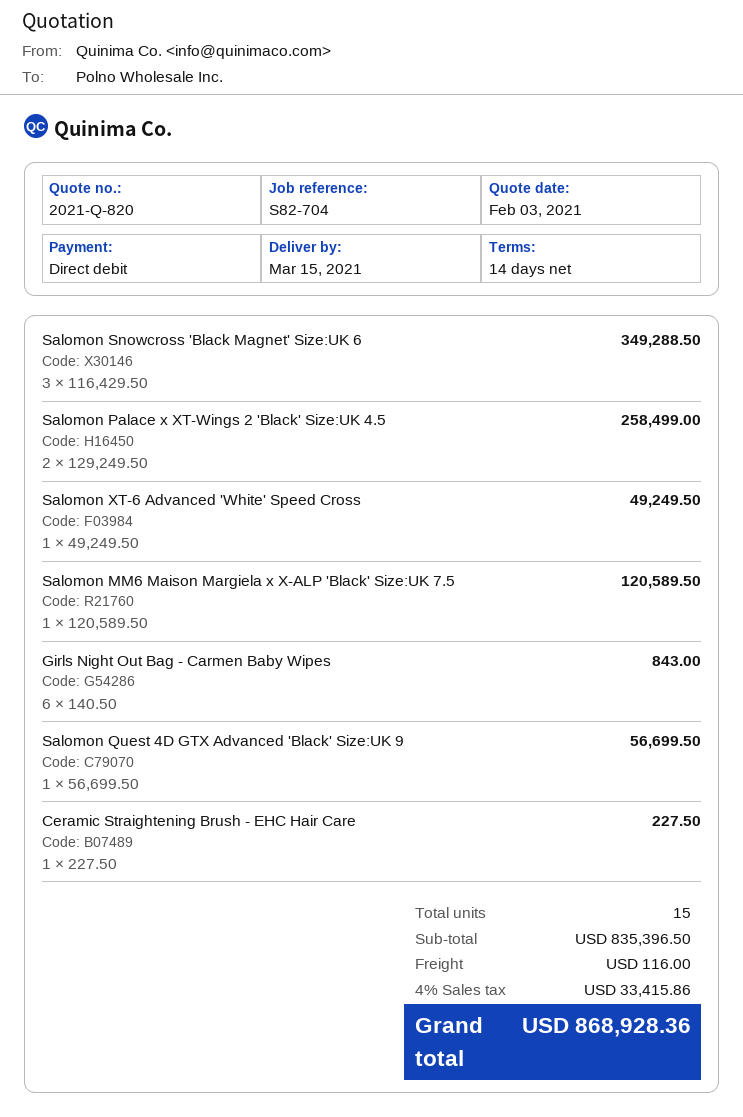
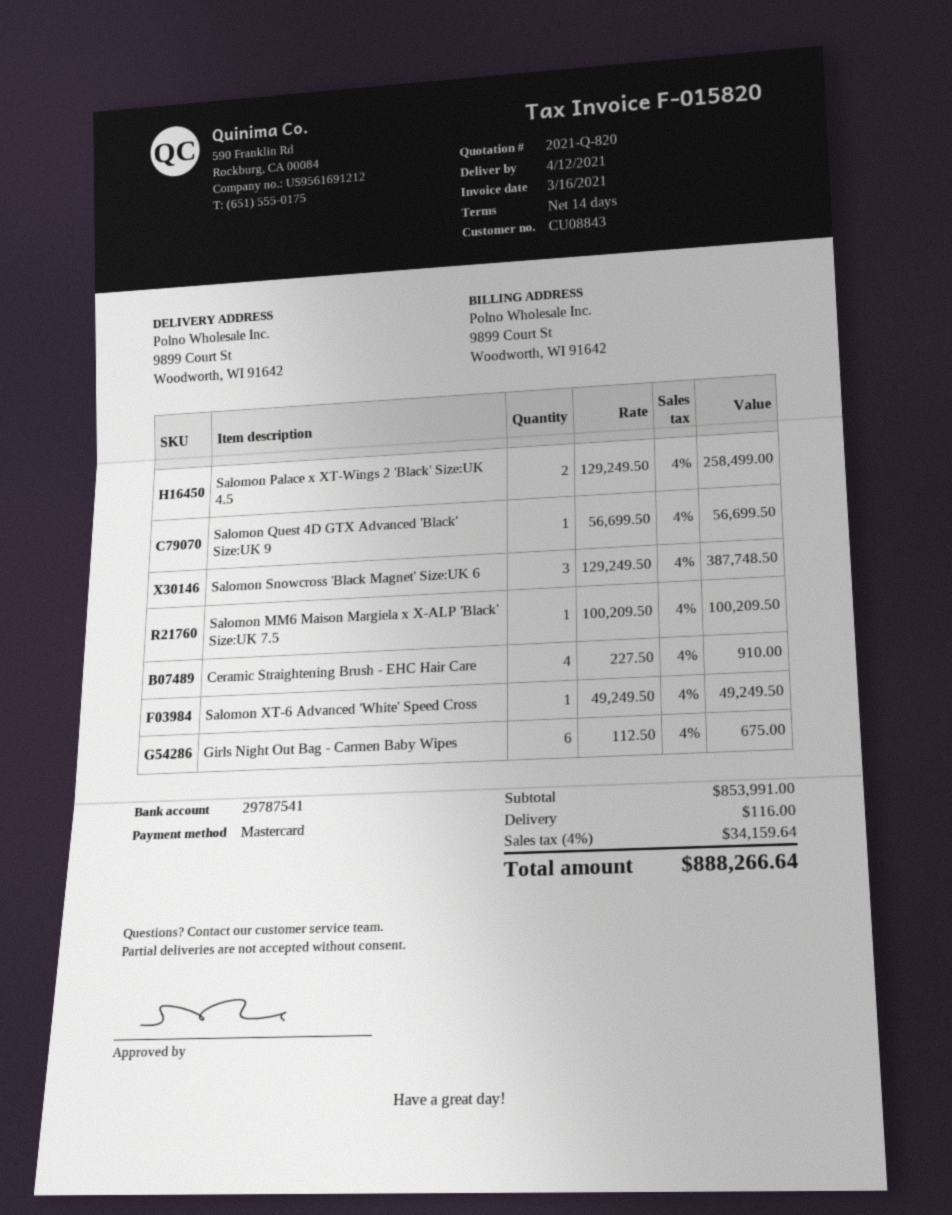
delivery date: 2021-03-15 -> 2021-04-12
payment method: direct debit -> Mastercard
Salomon Snowcross 'Black Magnet' Size:UK 6: 3 x 116429.50 = 349288.50 -> 3 x 129249.50 = 387748.50
Salomon MM6 Maison Margiela x X-ALP 'Black' Size:UK 7.5: 1 x 120589.50 = 120589.50 -> 1 x 100209.50 = 100209.50
Girls Night Out Bag - Carmen Baby Wipes: 6 x 140.50 = 843.00 -> 6 x 112.50 = 675.00
Ceramic Straightening Brush - EHC Hair Care: 1 x 227.50 = 227.50 -> 4 x 227.50 = 910.00
subtotal: 835396.50 -> 853991.00
tax: 4% = 33415.86 -> 4% = 34159.64
total: 868928.36 -> 888266.64

